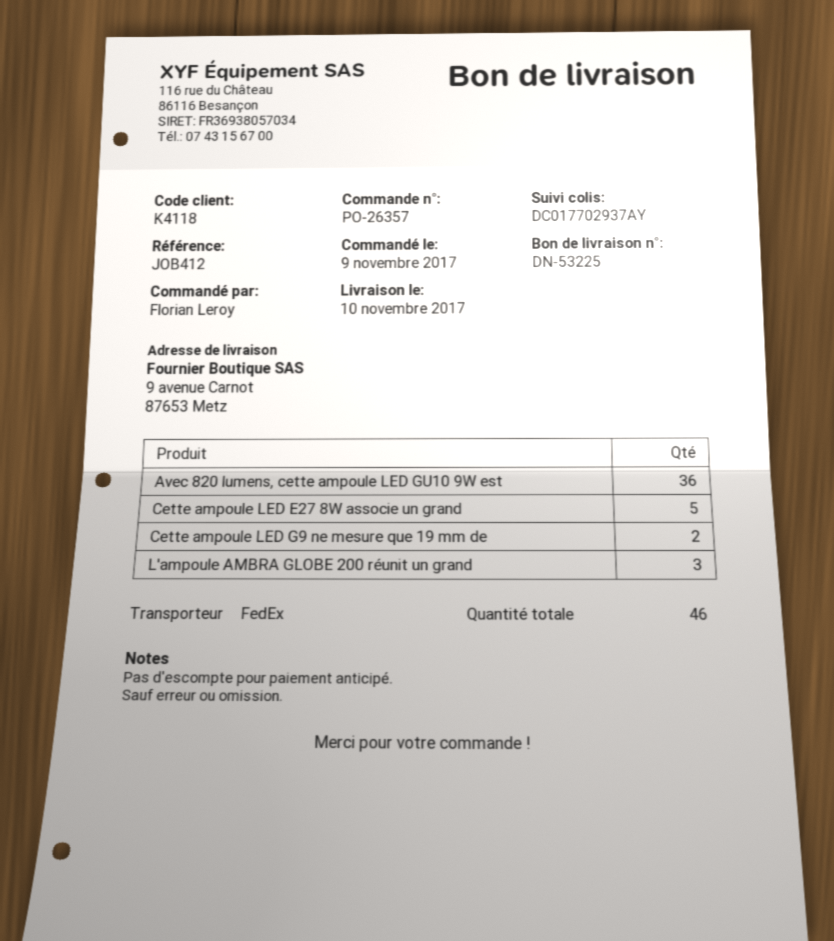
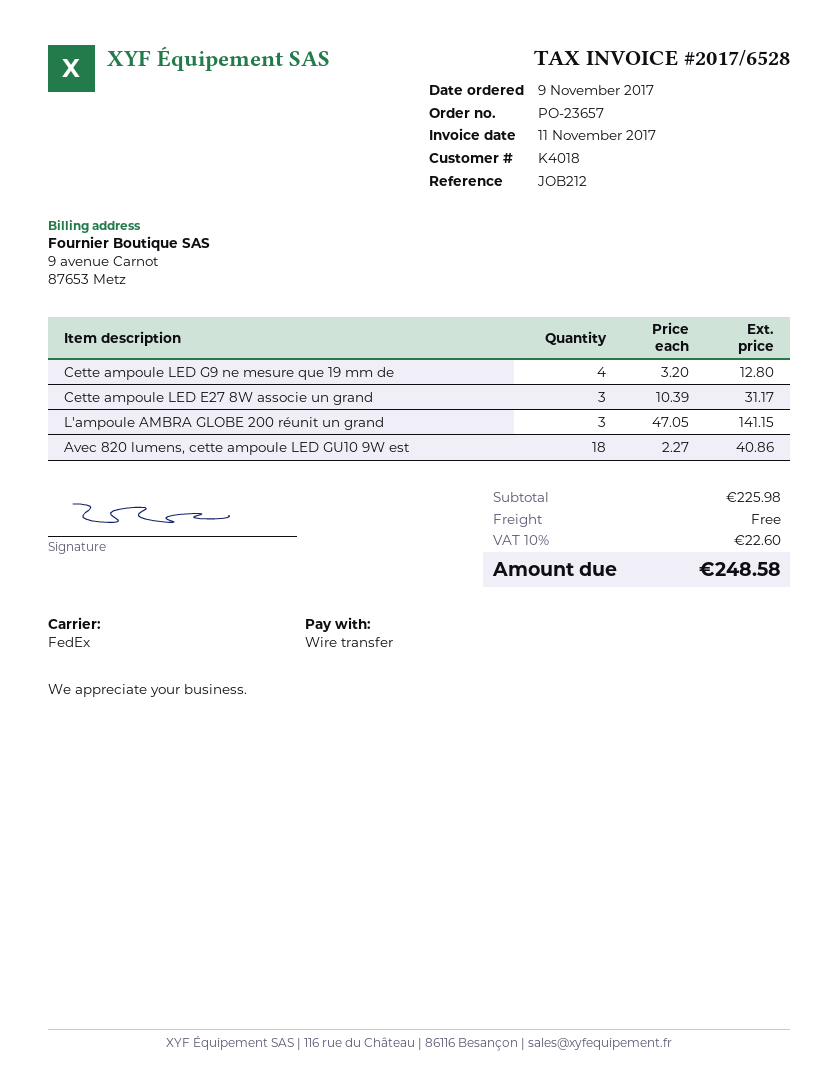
order number: PO-26357 -> PO-23657
customer number: K4118 -> K4018
reference: JOB412 -> JOB212
Avec 820 lumens, cette ampoule LED GU10 9W est: 36 -> 18
Cette ampoule LED E27 8W associe un grand: 5 -> 3
Cette ampoule LED G9 ne mesure que 19 mm de: 2 -> 4

